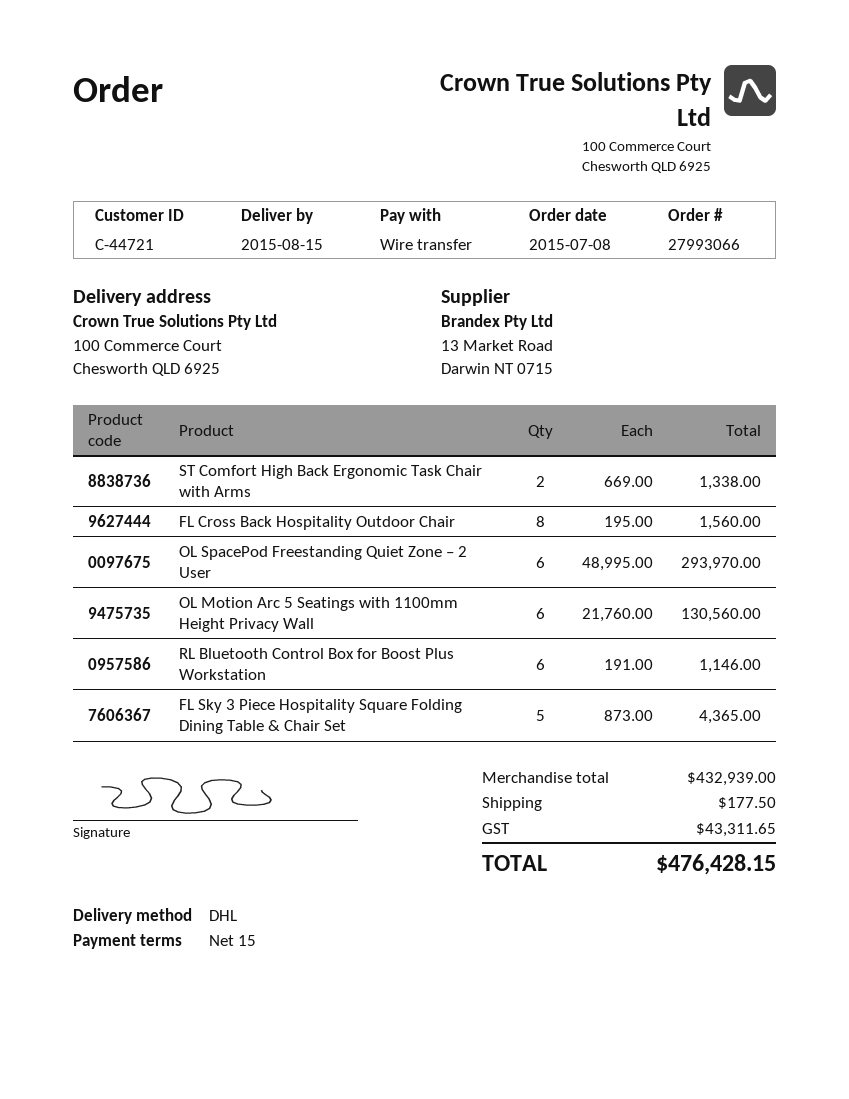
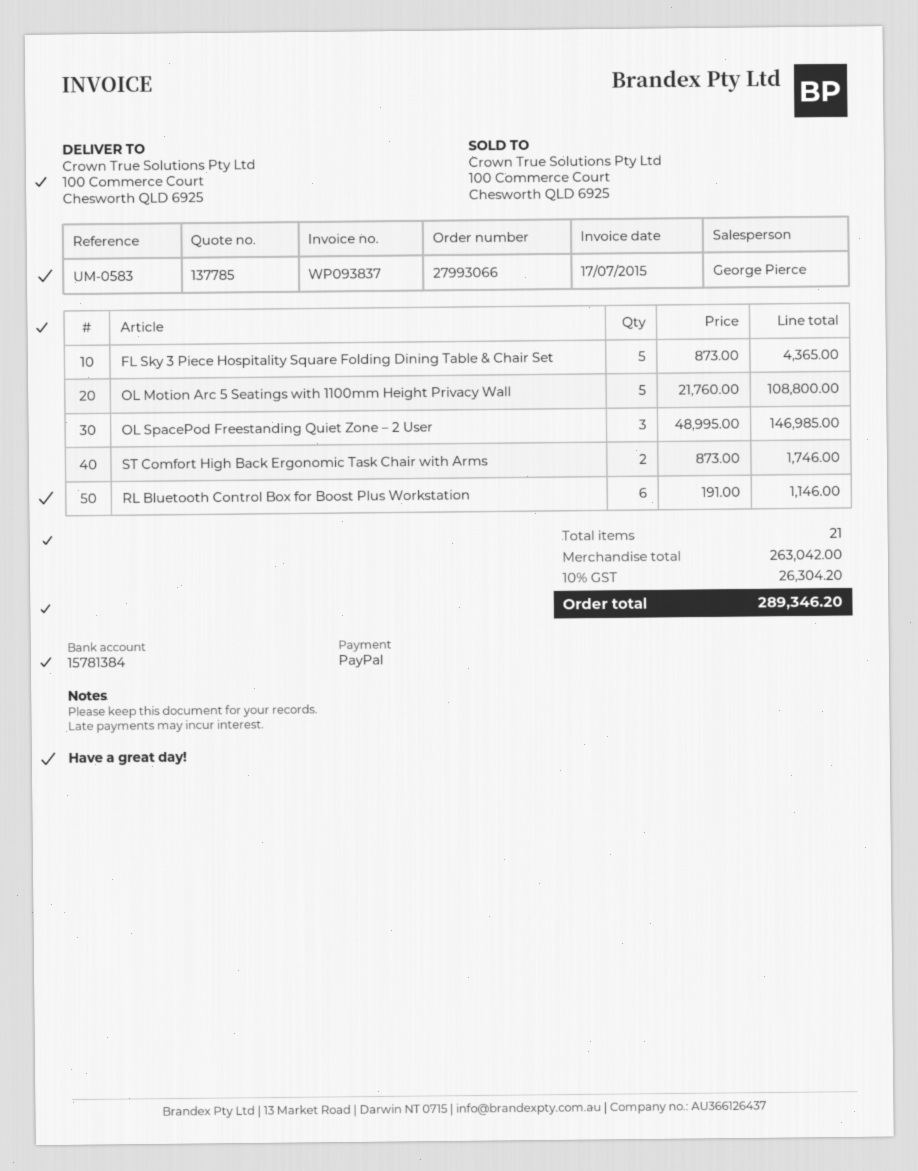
payment method: bank transfer -> PayPal
ST Comfort High Back Ergonomic Task Chair with Arms: 2 x 669.00 = 1338.00 -> 2 x 873.00 = 1746.00
FL Cross Back Hospitality Outdoor Chair: 8 x 195.00 = 1560.00 -> none
OL SpacePod Freestanding Quiet Zone – 2 User: 6 x 48995.00 = 293970.00 -> 3 x 48995.00 = 146985.00
OL Motion Arc 5 Seatings with 1100mm Height Privacy Wall: 6 x 21760.00 = 130560.00 -> 5 x 21760.00 = 108800.00
subtotal: 432939.00 -> 263042.00
shipping: 177.50 -> none
tax: 43311.65 -> 26304.20
total: 476428.15 -> 289346.20

